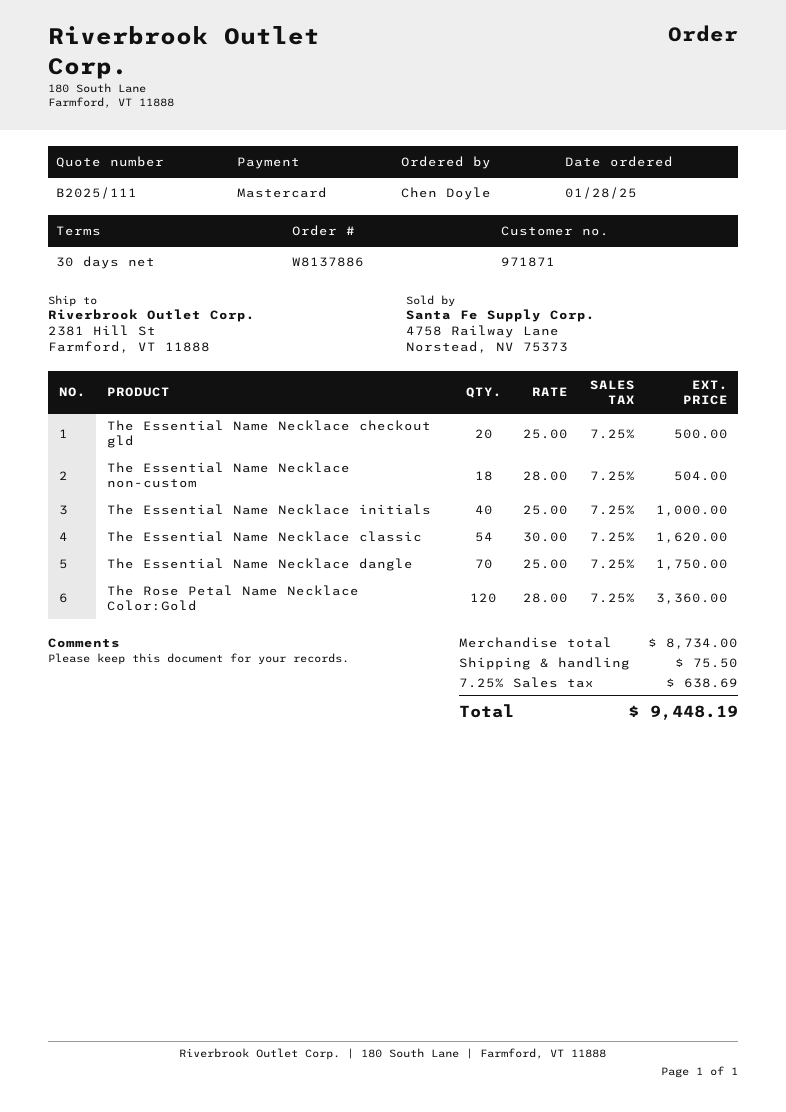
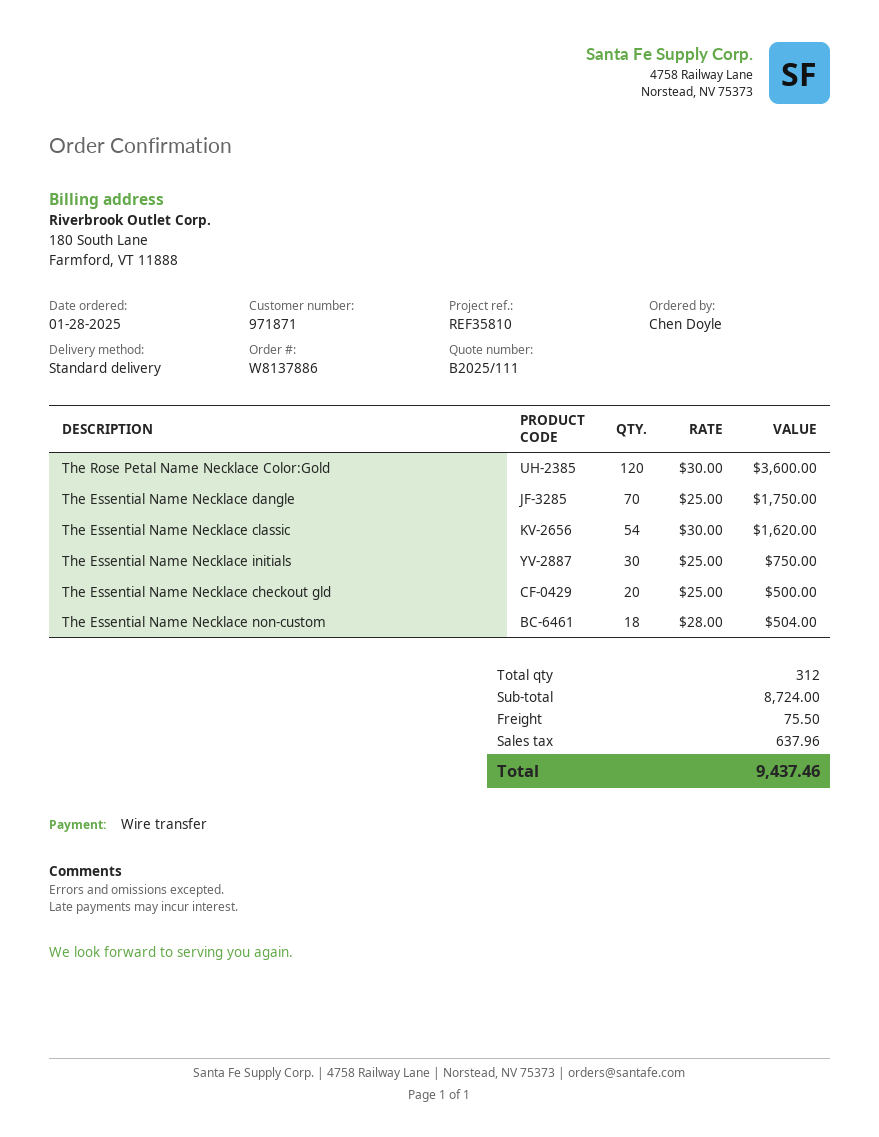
payment method: Mastercard -> bank transfer
The Essential Name Necklace initials: 40 x 25.00 = 1000.00 -> 30 x 25.00 = 750.00
The Rose Petal Name Necklace Color:Gold: 120 x 28.00 = 3360.00 -> 120 x 30.00 = 3600.00
subtotal: 8734.00 -> 8724.00
tax: 638.69 -> 637.96
total: 9448.19 -> 9437.46

